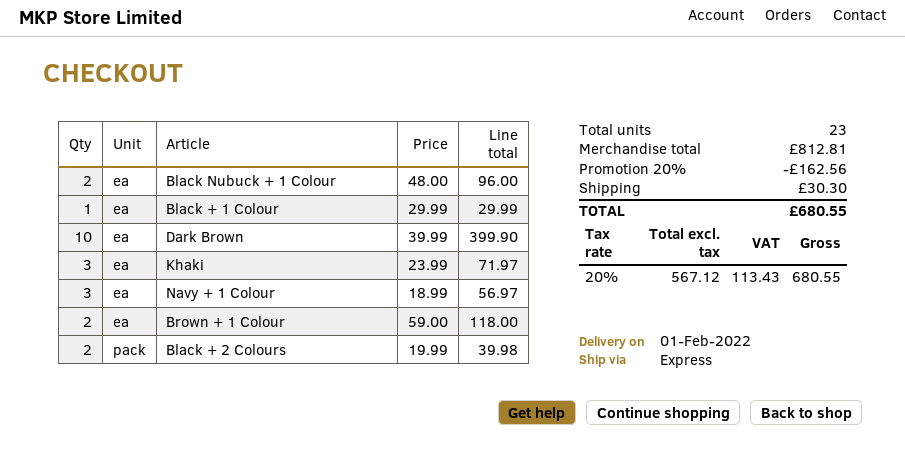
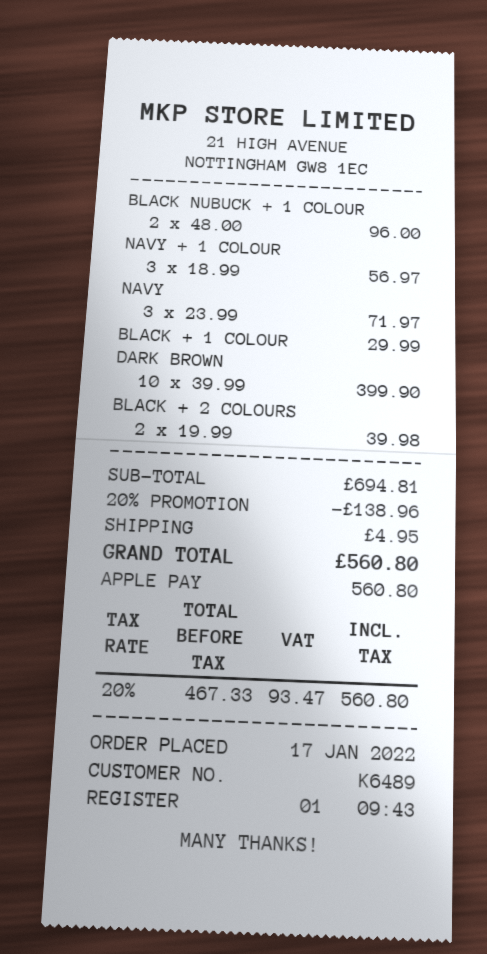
Khaki: 3 x 23.99 = 71.97 -> none
Brown + 1 Colour: 2 x 59.00 = 118.00 -> none
NAVY: none -> 3 x 23.99 = 71.97
subtotal: 812.81 -> 694.81
discount: 20% = 162.56 -> 20% = 138.96
shipping: 30.30 -> 4.95
net: 567.12 -> 467.33
tax: 20% = 113.43 -> 20% = 93.47
total: 680.55 -> 560.80

